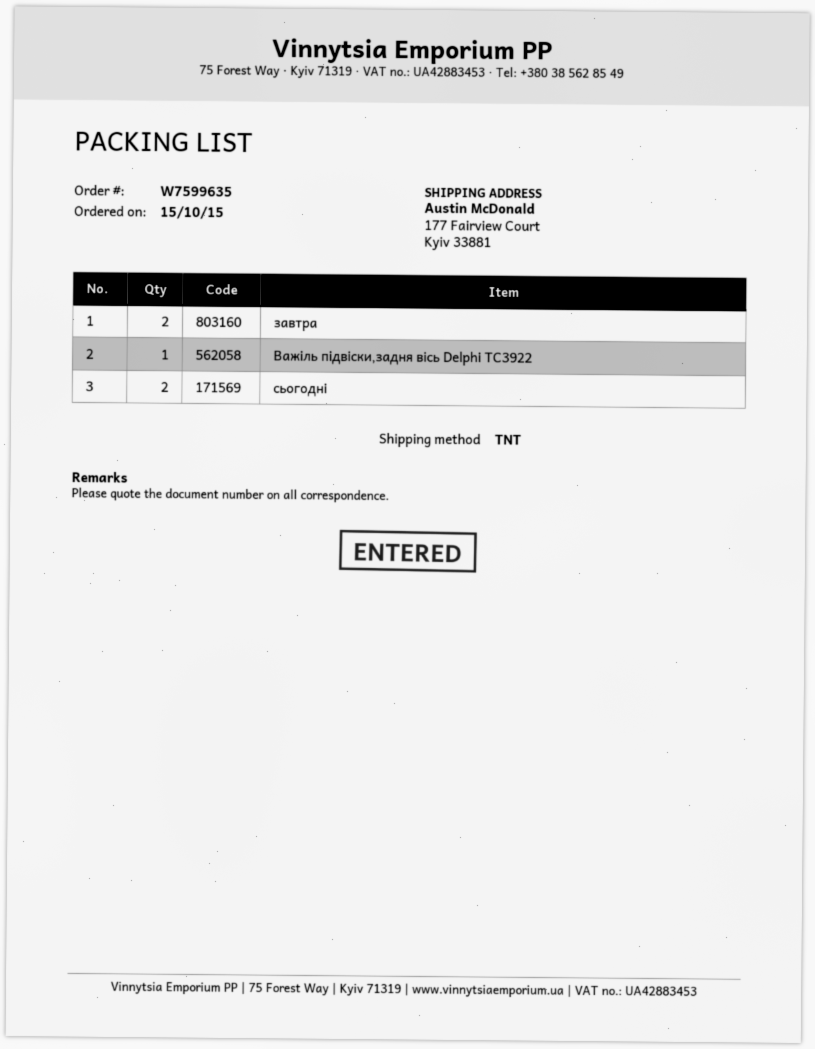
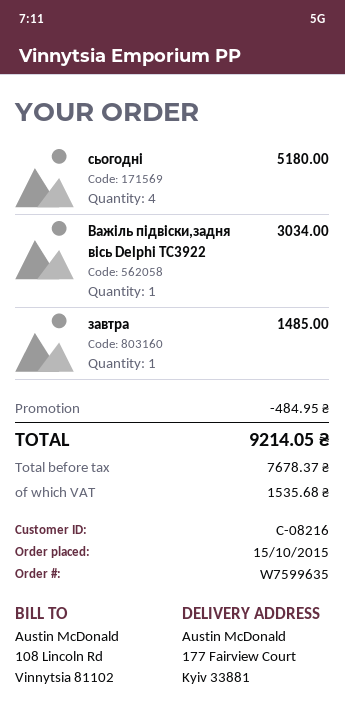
завтра: 2 -> 1
сьогодні: 2 -> 4

